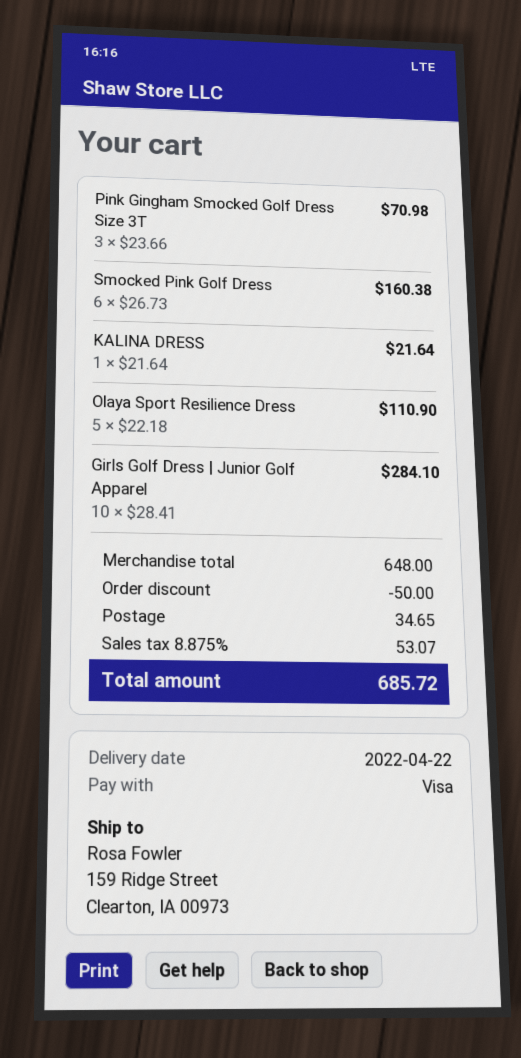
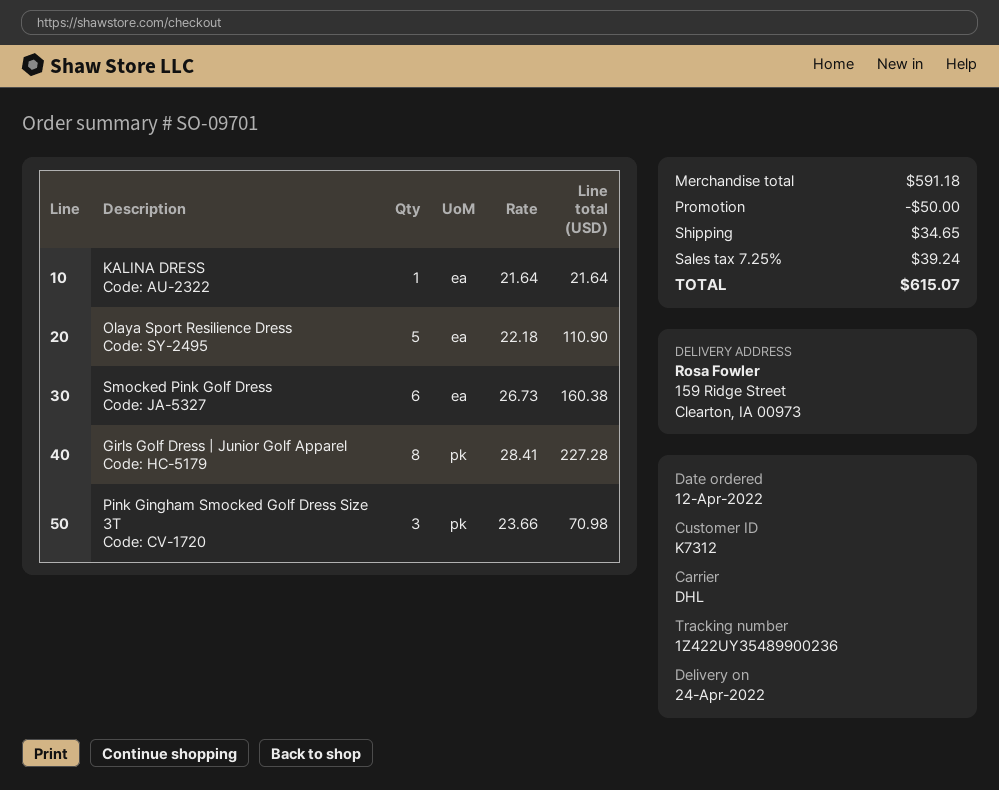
delivery date: 2022-04-22 -> 2022-04-24
Girls Golf Dress | Junior Golf Apparel: 10 x 28.41 = 284.10 -> 8 x 28.41 = 227.28
subtotal: 648.00 -> 591.18
tax: 8.875% = 53.07 -> 7.25% = 39.24
total: 685.72 -> 615.07

